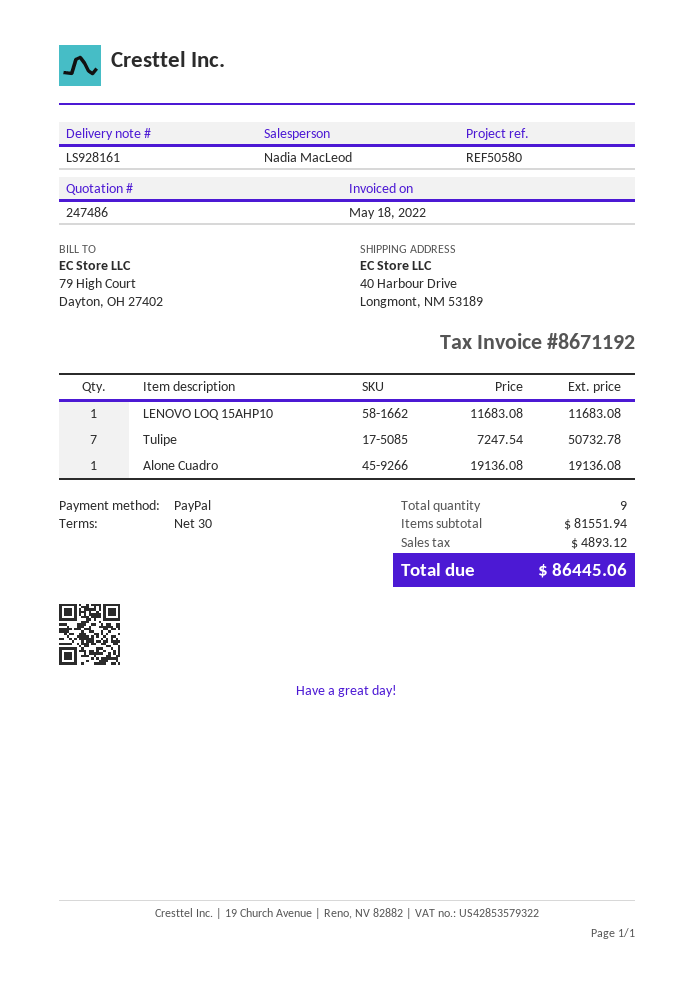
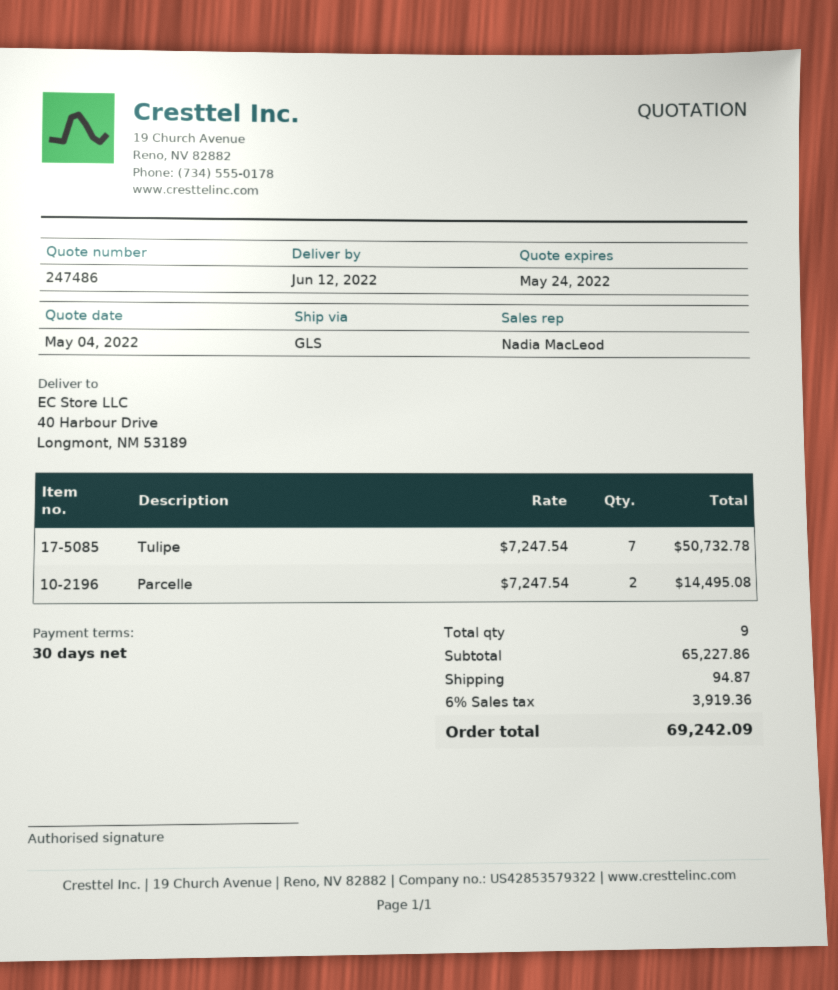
LENOVO LOQ 15AHP10: 1 x 11683.08 = 11683.08 -> none
Alone Cuadro: 1 x 19136.08 = 19136.08 -> none
Parcelle: none -> 2 x 7247.54 = 14495.08
subtotal: 81551.94 -> 65227.86
shipping: none -> 94.87
tax: 4893.12 -> 3919.36
total: 86445.06 -> 69242.09

